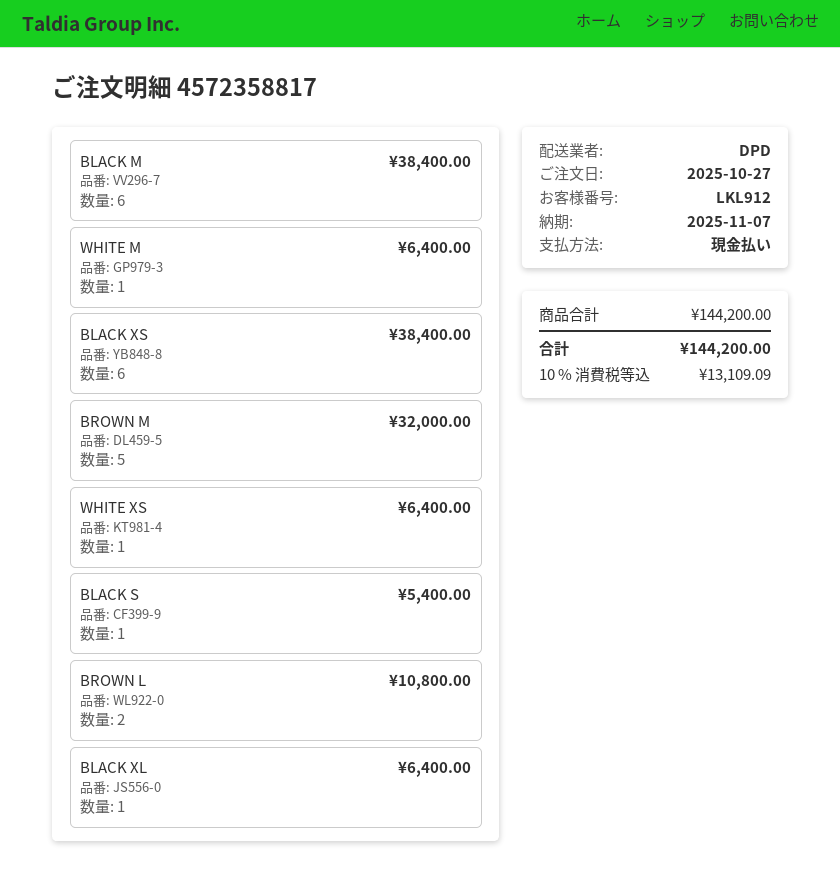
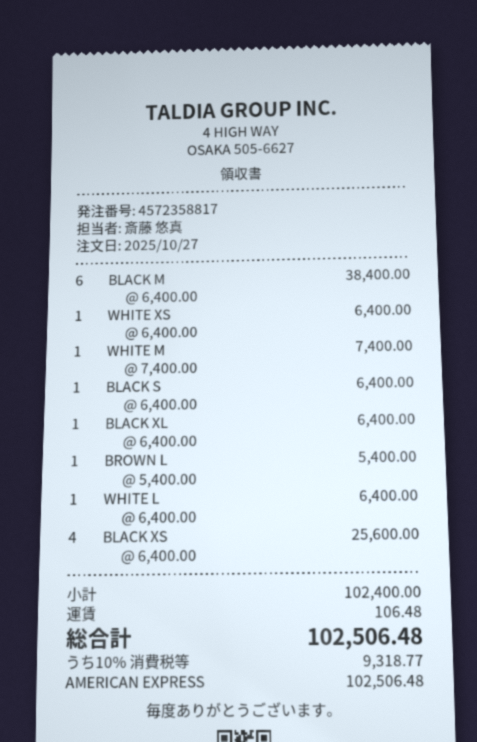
payment method: cash -> American Express
WHITE M: 1 for 6400.00 -> 1 for 7400.00
BLACK XS: 6 for 38400.00 -> 4 for 25600.00
BROWN M: 5 for 32000.00 -> none
BLACK S: 1 for 5400.00 -> 1 for 6400.00
BROWN L: 2 for 10800.00 -> 1 for 5400.00
WHITE L: none -> 1 for 6400.00
subtotal: 144200.00 -> 102400.00
shipping: none -> 106.48
tax: 10% = 13109.09 -> 10% = 9318.77
total: 144200.00 -> 102506.48

